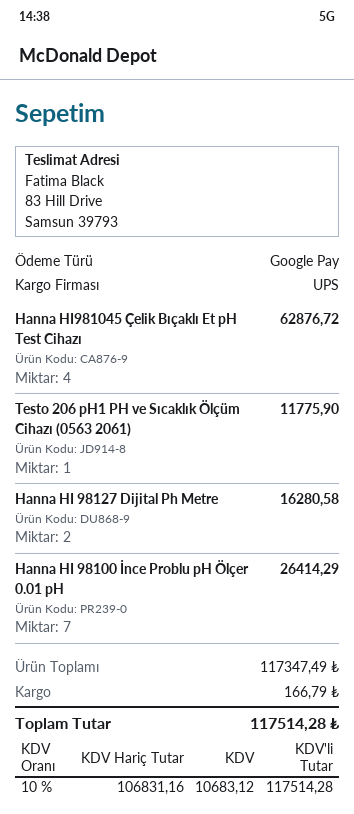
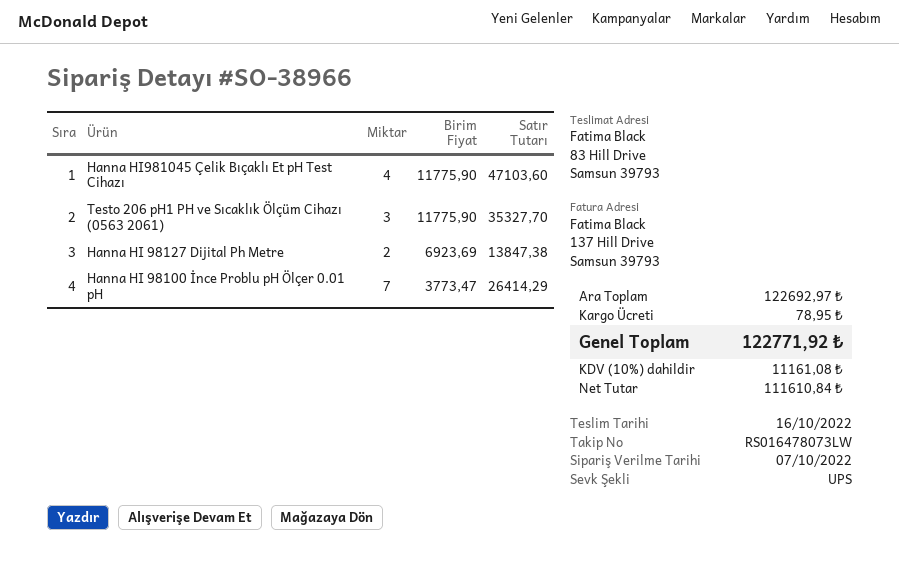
Hanna HI981045 Çelik Bıçaklı Et pH Test Cihazı: 4 for 62876.72 -> 4 for 47103.60
Testo 206 pH1 PH ve Sıcaklık Ölçüm Cihazı (0563 2061): 1 for 11775.90 -> 3 for 35327.70
Hanna HI 98127 Dijital Ph Metre: 2 for 16280.58 -> 2 for 13847.38
subtotal: 117347.49 -> 122692.97
shipping: 166.79 -> 78.95
net: 106831.16 -> 111610.84
tax: 10% = 10683.12 -> 10% = 11161.08
total: 117514.28 -> 122771.92

